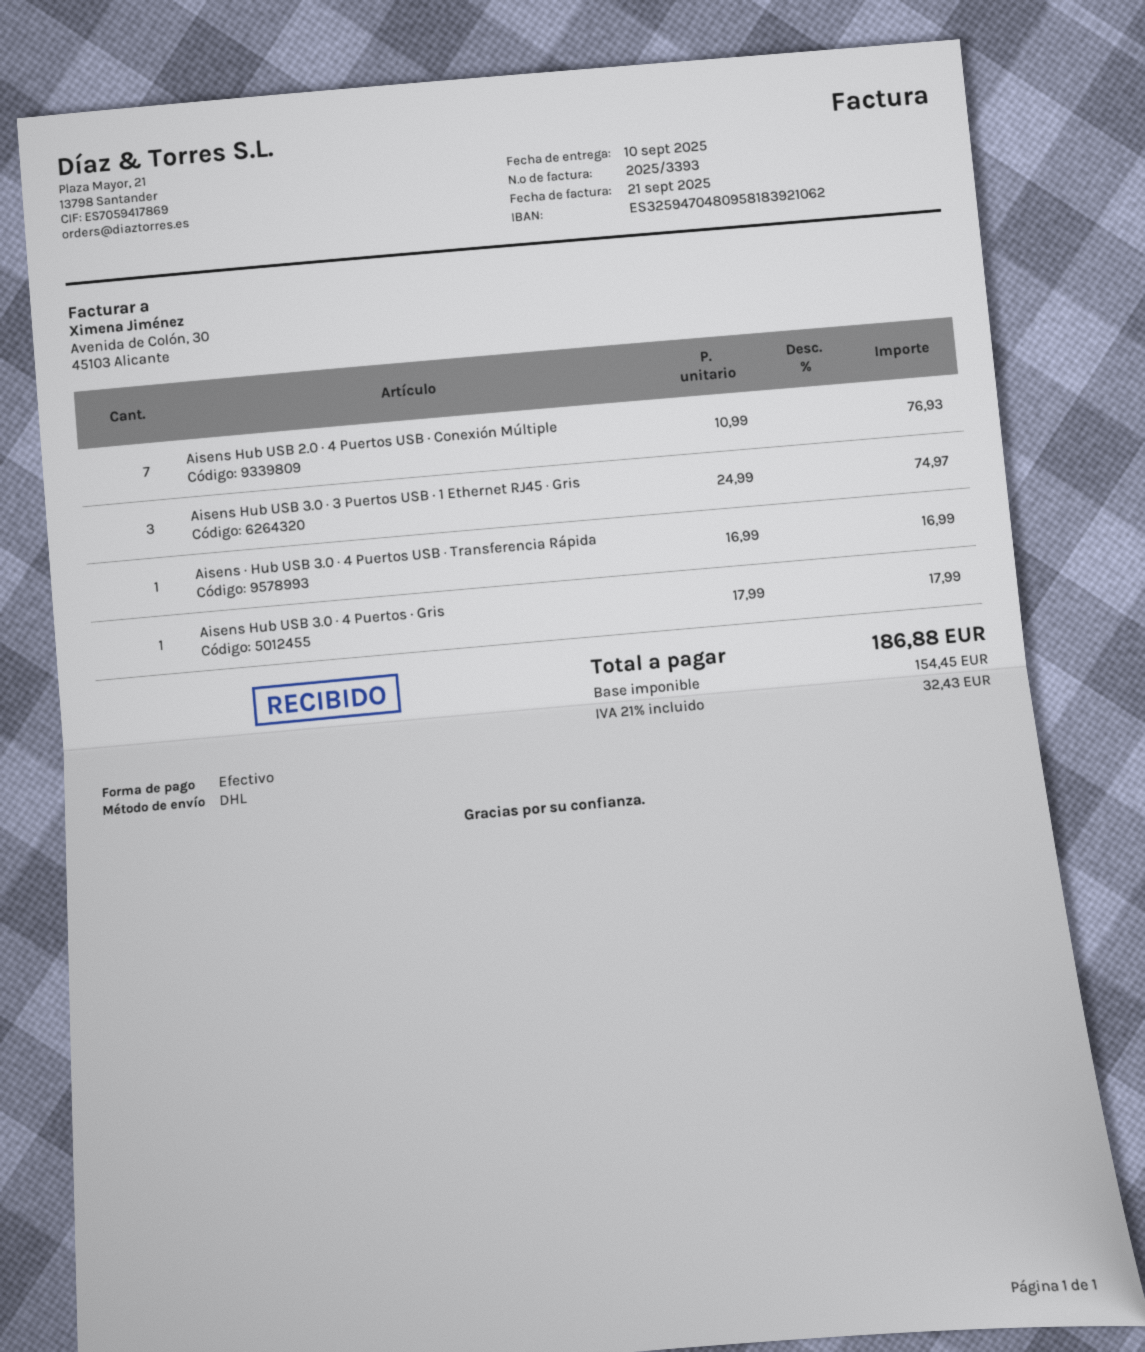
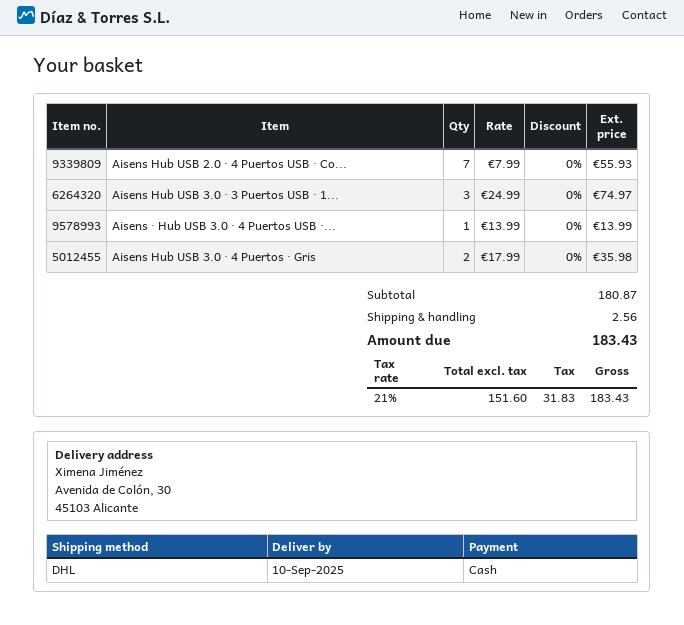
Aisens Hub USB 2.0 · 4 Puertos USB · Conexión Múltiple: 7 x 10.99 = 76.93 -> 7 x 7.99 = 55.93
Aisens · Hub USB 3.0 · 4 Puertos USB · Transferencia Rápida: 1 x 16.99 = 16.99 -> 1 x 13.99 = 13.99
Aisens Hub USB 3.0 · 4 Puertos · Gris: 1 x 17.99 = 17.99 -> 2 x 17.99 = 35.98
shipping: none -> 2.56
net: 154.45 -> 151.60
tax: 21% = 32.43 -> 21% = 31.83
total: 186.88 -> 183.43

